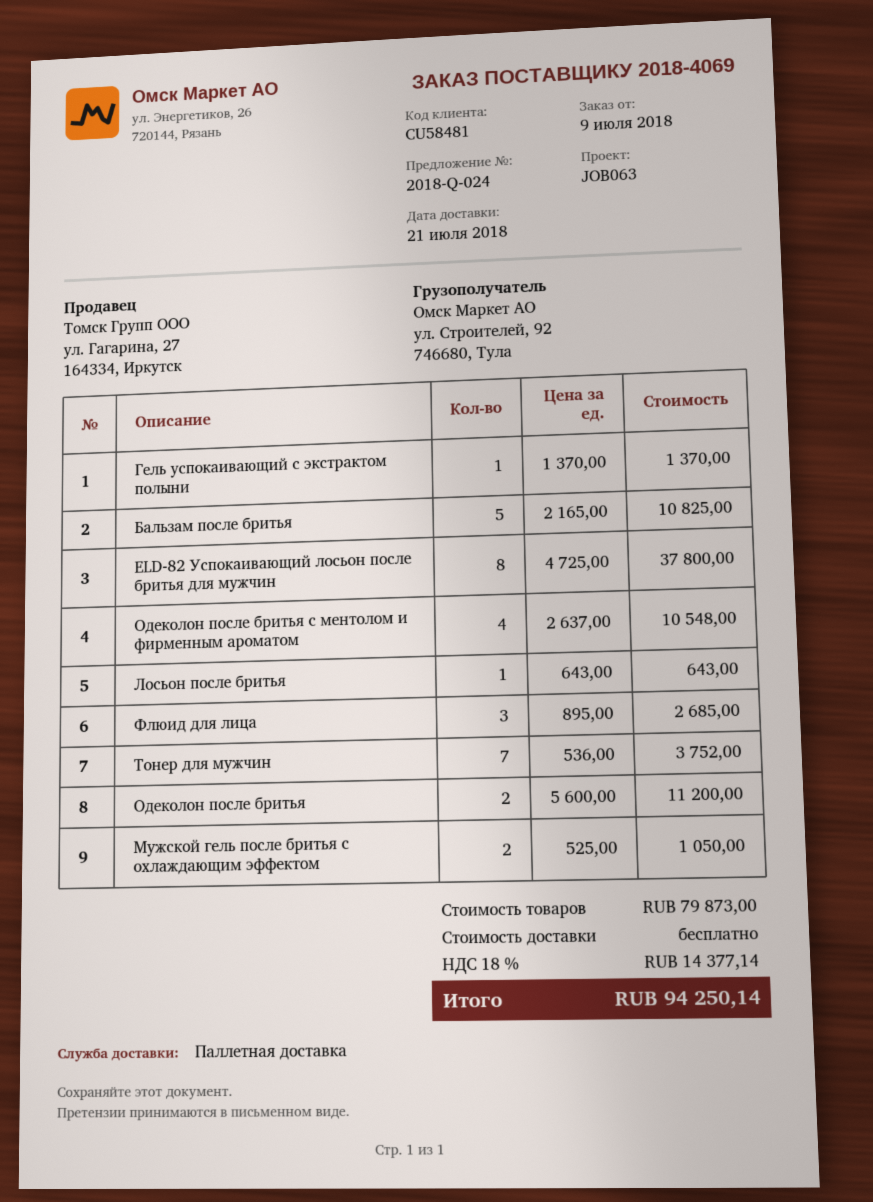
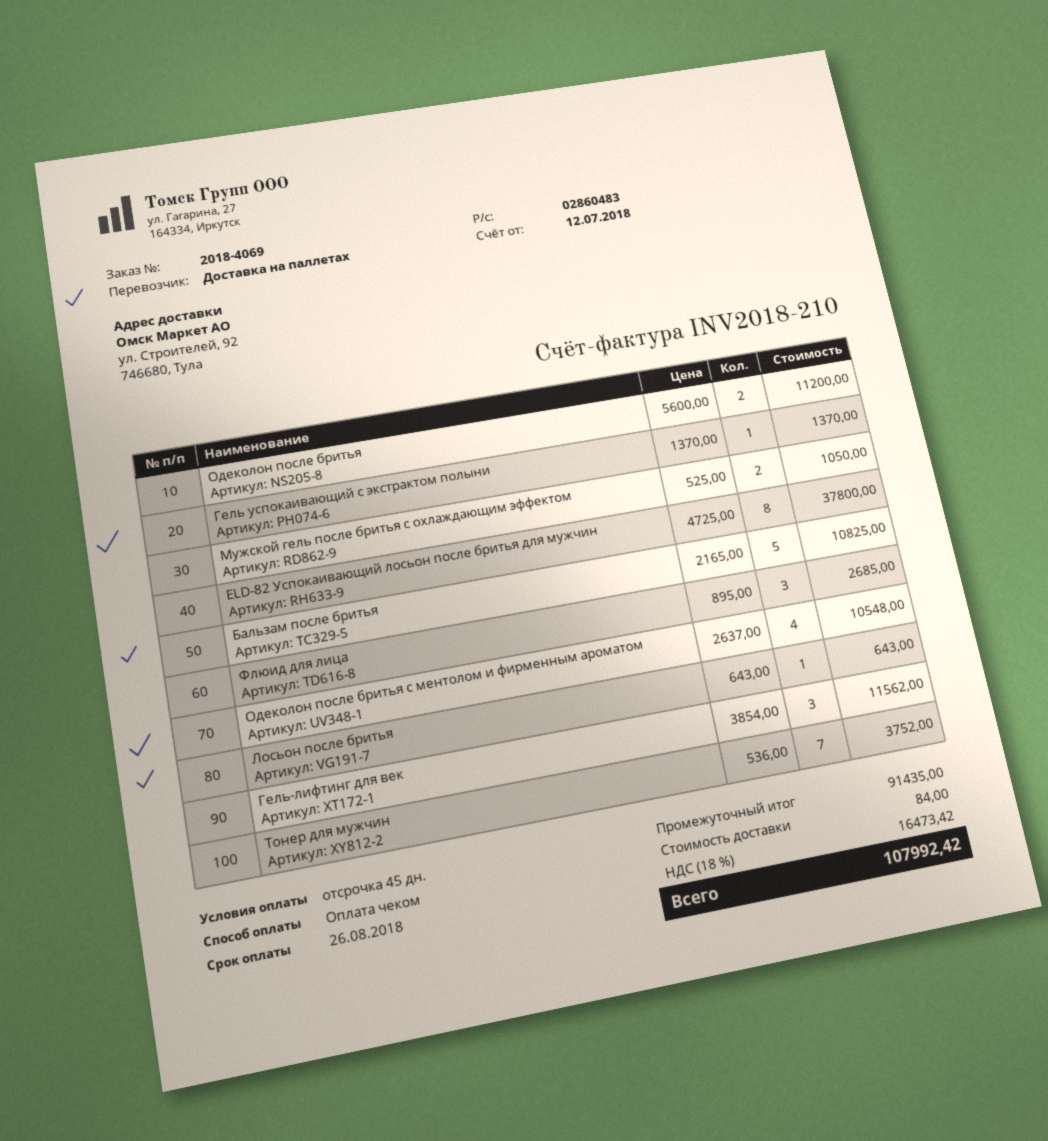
Гель-лифтинг для век: none -> 3 x 3854.00 = 11562.00
subtotal: 79873.00 -> 91435.00
shipping: 0.00 -> 84.00
tax: 18% = 14377.14 -> 18% = 16473.42
total: 94250.14 -> 107992.42

